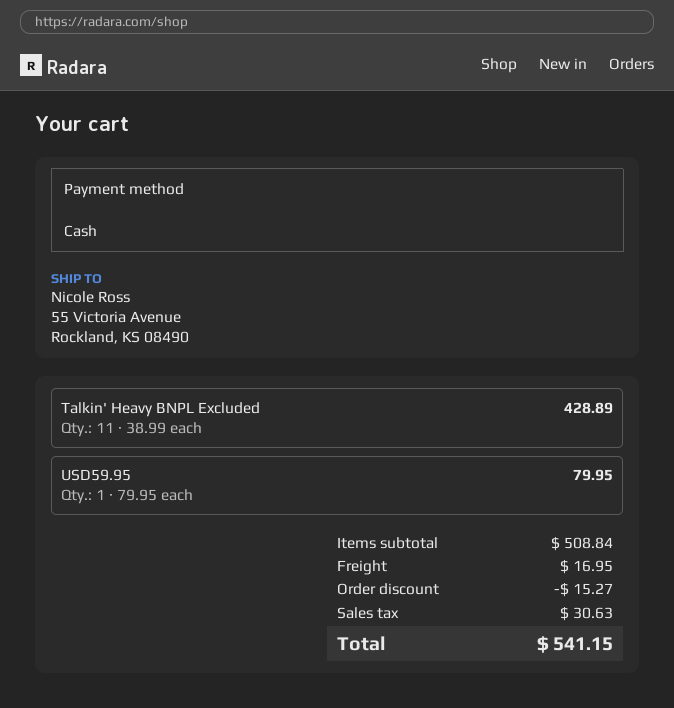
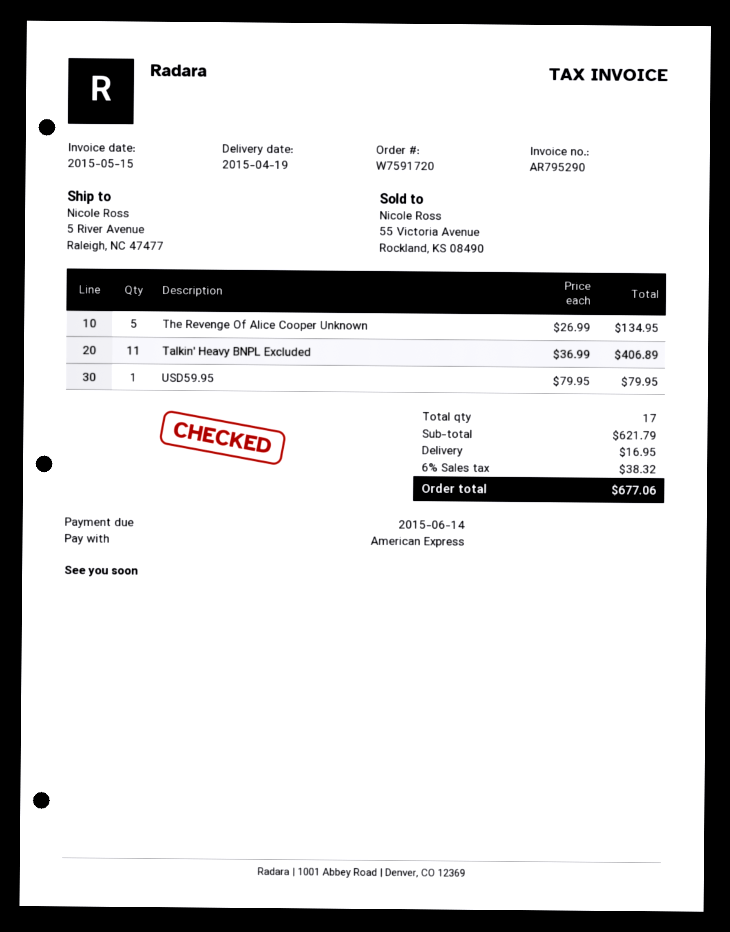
payment method: cash -> American Express
ship to: 55 Victoria Avenue, Rockland, KS 08490 -> 5 River Avenue, Raleigh, NC 47477
Talkin' Heavy BNPL Excluded: 11 x 38.99 = 428.89 -> 11 x 36.99 = 406.89
The Revenge Of Alice Cooper Unknown: none -> 5 x 26.99 = 134.95
subtotal: 508.84 -> 621.79
discount: 15.27 -> none
tax: 30.63 -> 38.32
total: 541.15 -> 677.06

